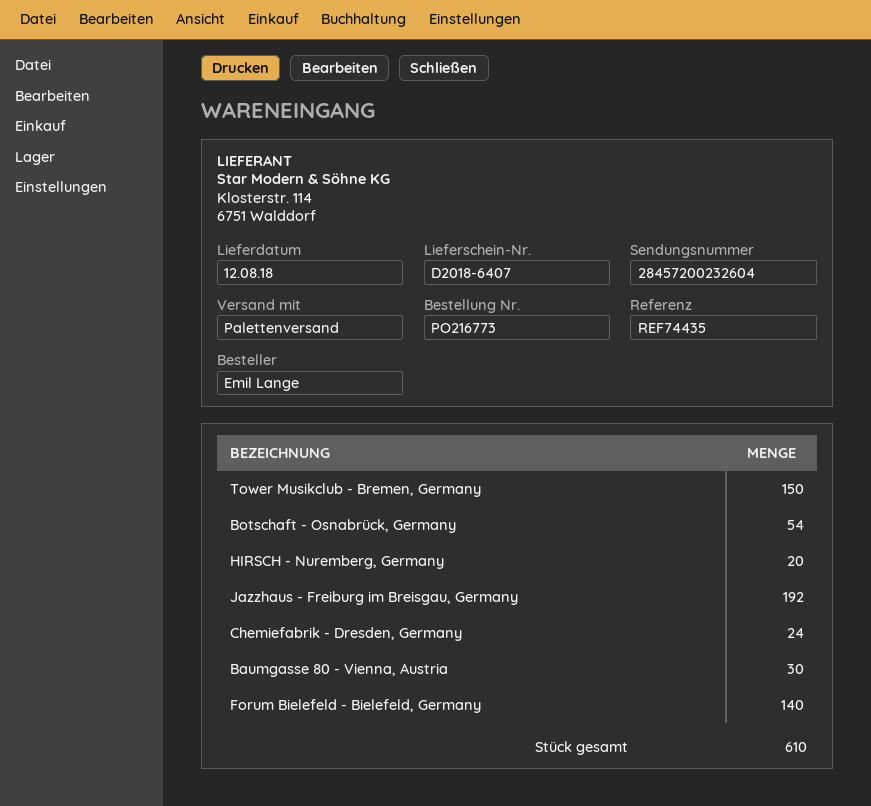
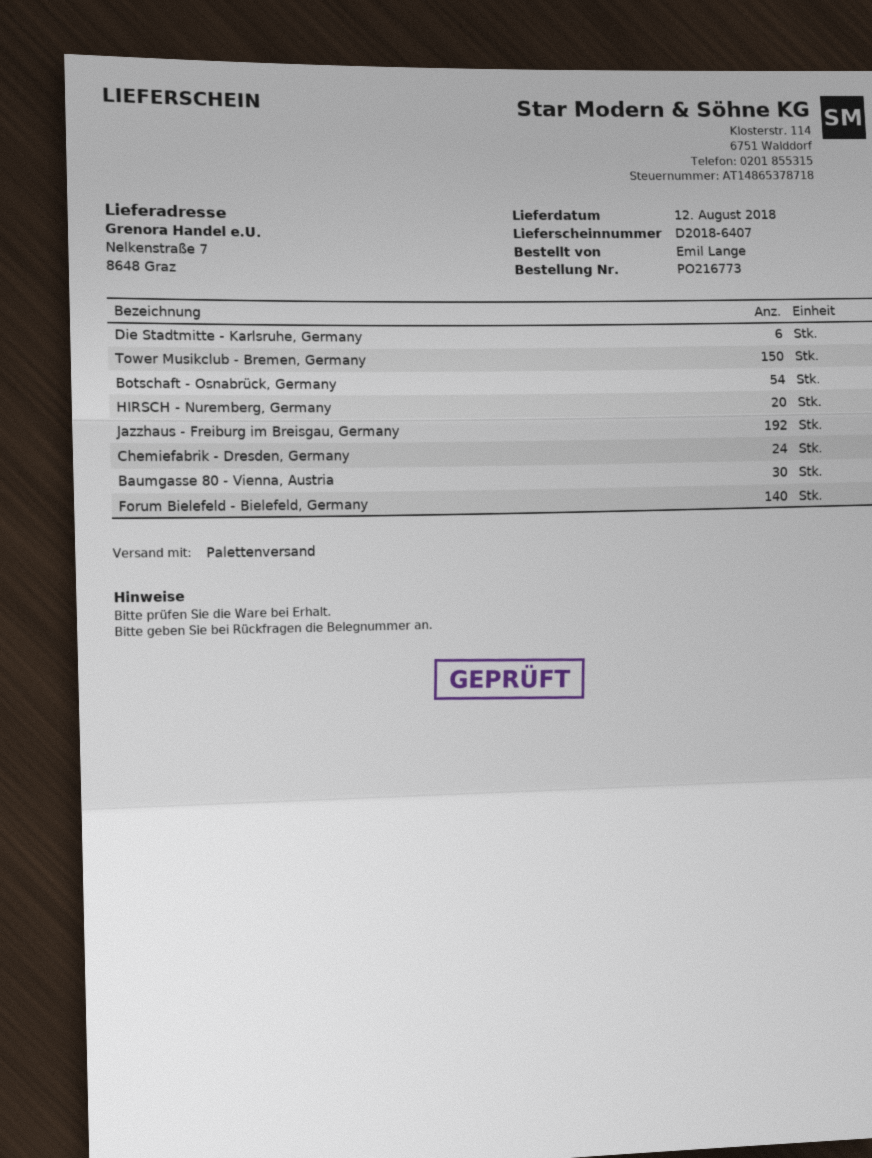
Die Stadtmitte - Karlsruhe, Germany: none -> 6

